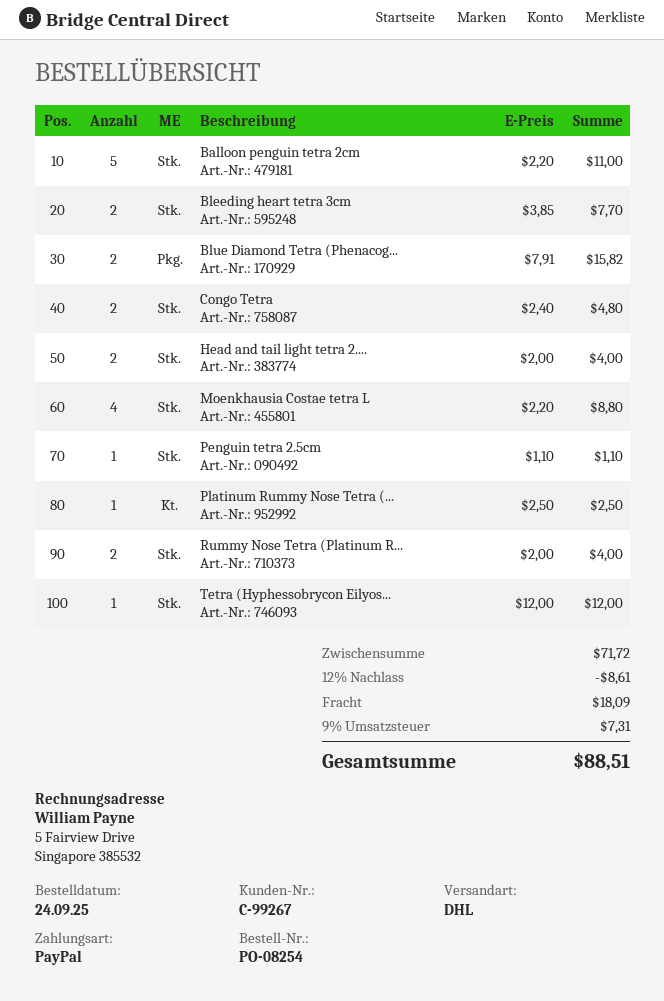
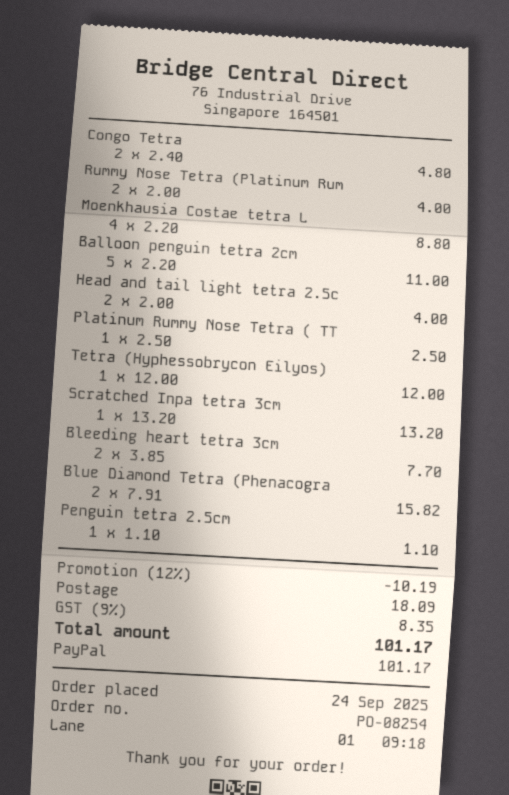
Scratched Inpa tetra 3cm: none -> 1 x 13.20 = 13.20
discount: 12% = 8.61 -> 12% = 10.19
tax: 9% = 7.31 -> 9% = 8.35
total: 88.51 -> 101.17

